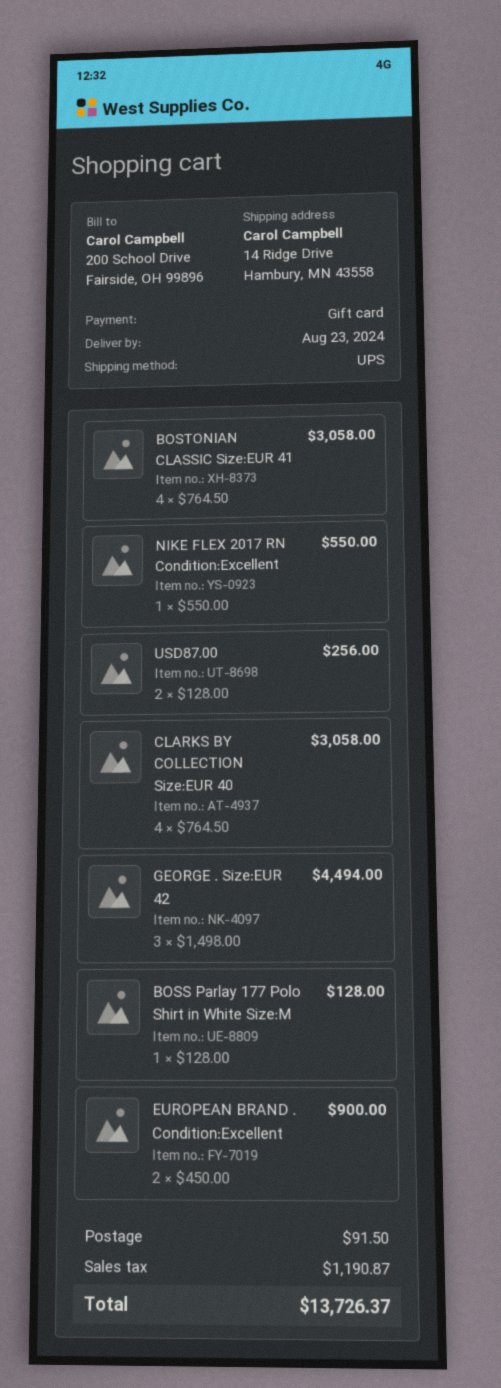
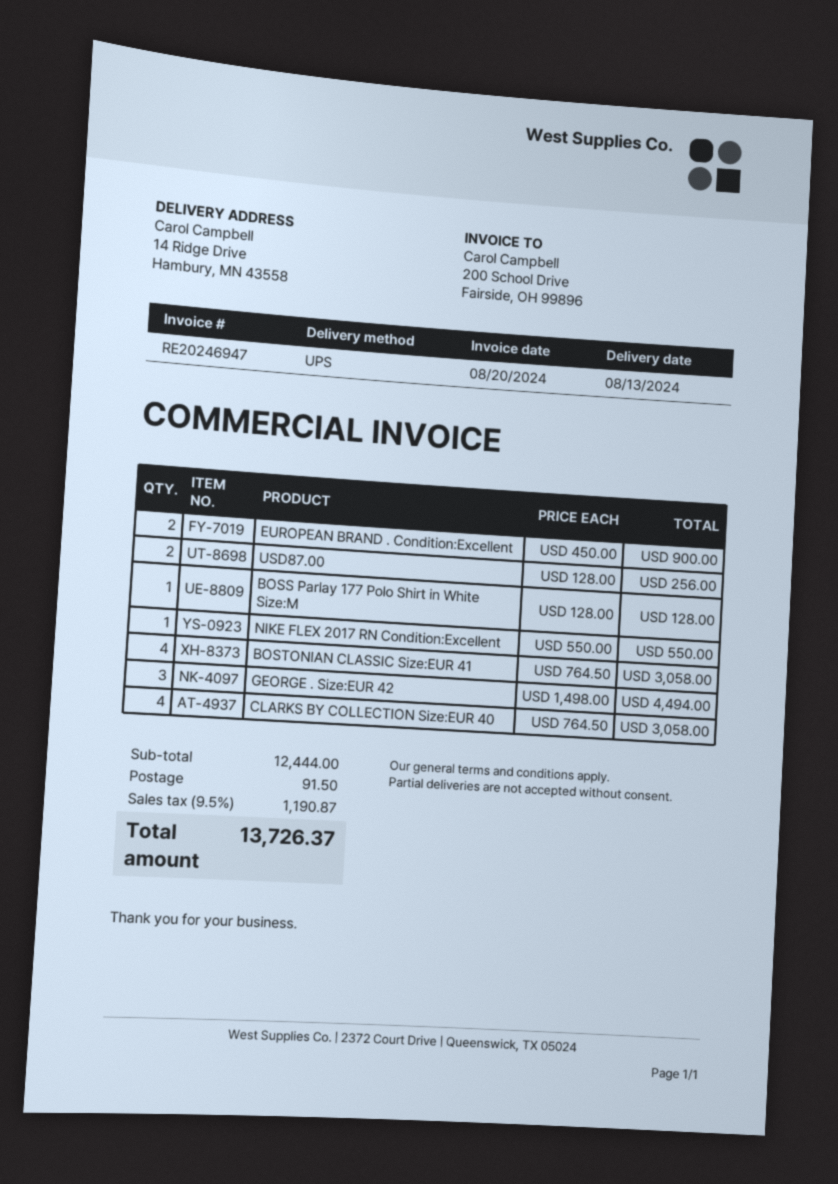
delivery date: 2024-08-23 -> 2024-08-13

